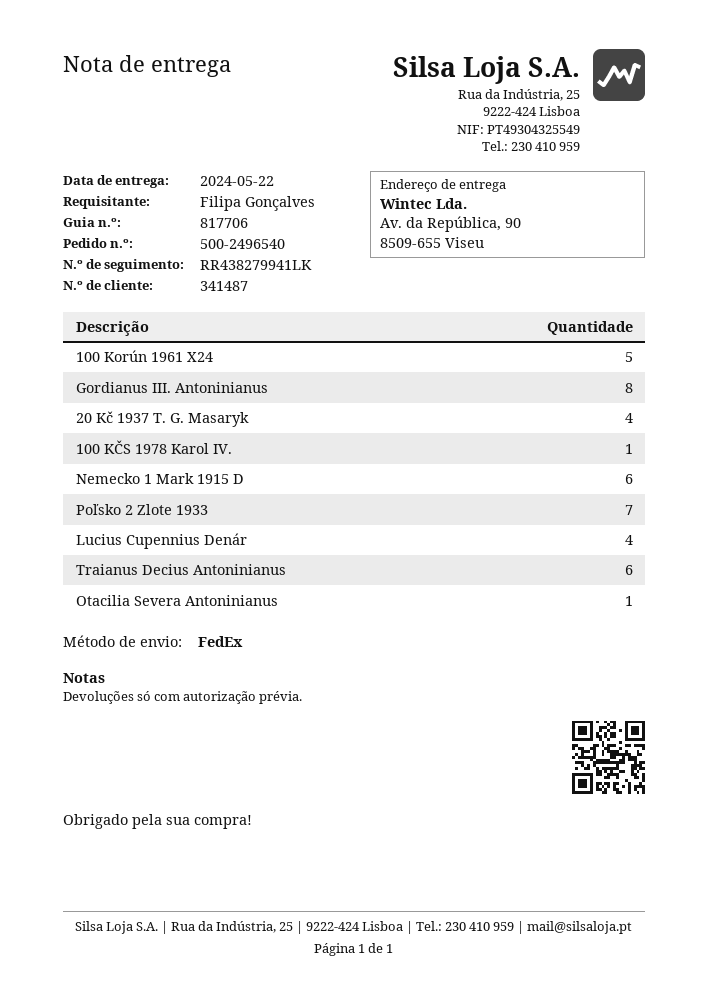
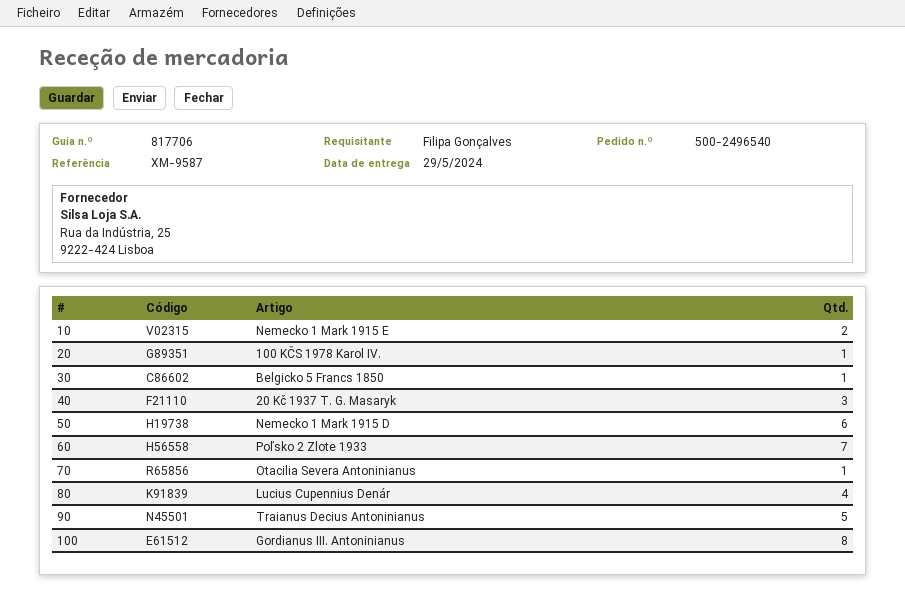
delivery date: 2024-05-22 -> 2024-05-29
100 Korún 1961 X24: 5 -> none
20 Kč 1937 T. G. Masaryk: 4 -> 3
Traianus Decius Antoninianus: 6 -> 5
Nemecko 1 Mark 1915 E: none -> 2
Belgicko 5 Francs 1850: none -> 1

